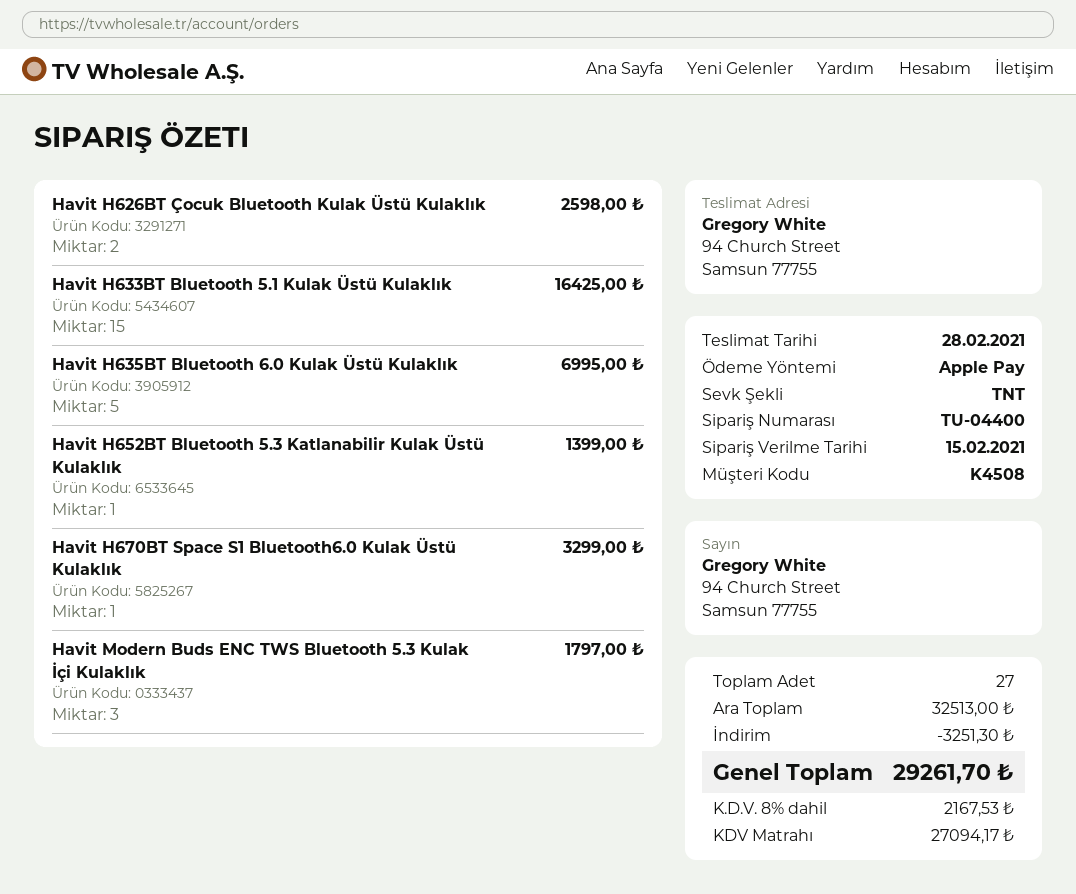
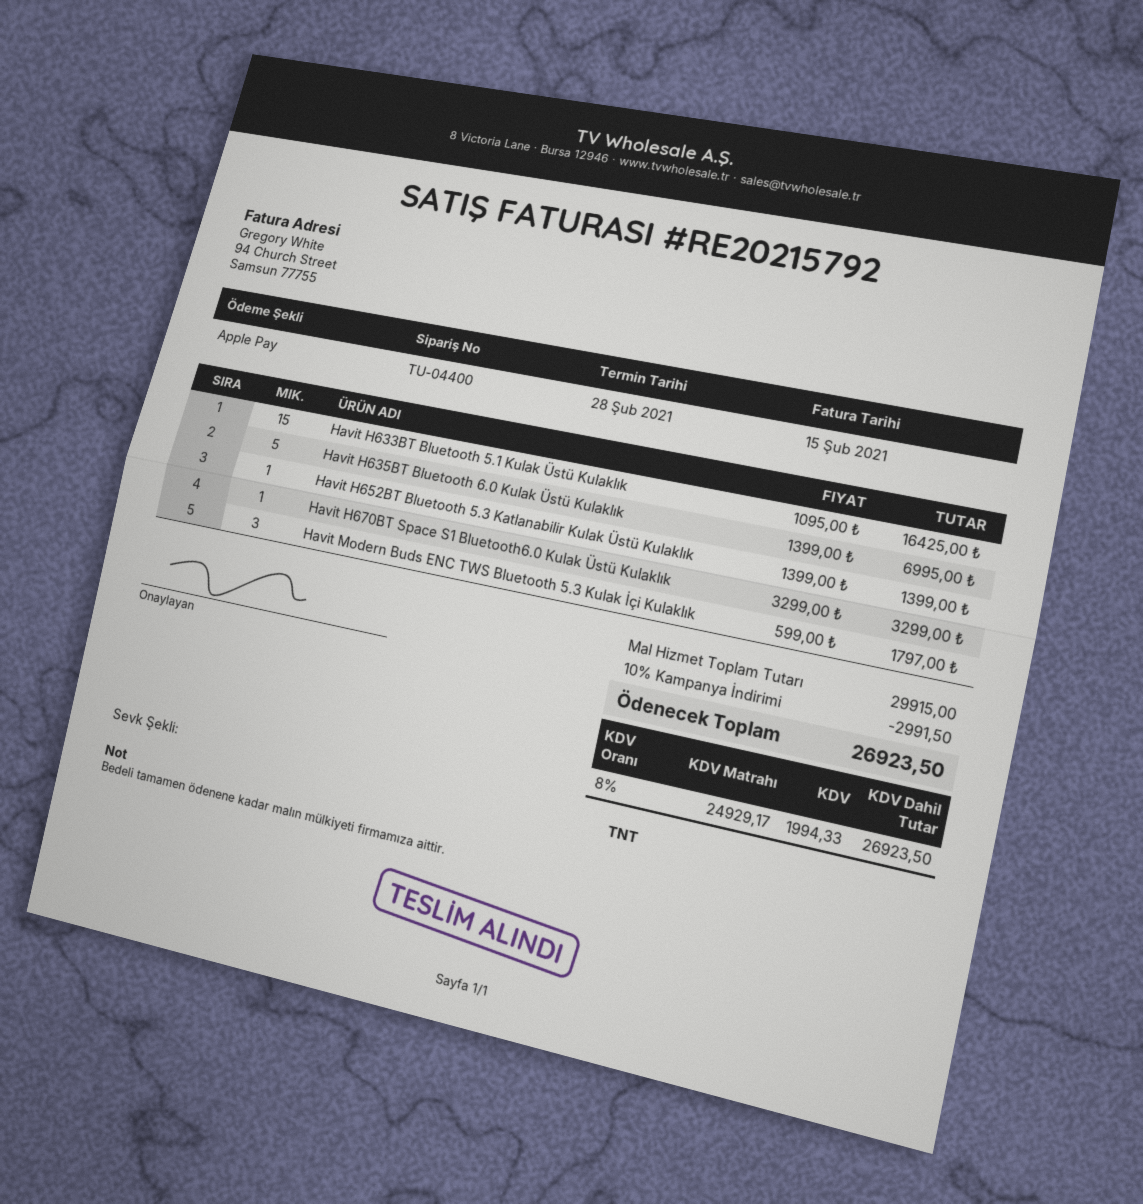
Havit H626BT Çocuk Bluetooth Kulak Üstü Kulaklık: 2 for 2598.00 -> none
subtotal: 32513.00 -> 29915.00
discount: 3251.30 -> 2991.50
net: 27094.17 -> 24929.17
tax: 8% = 2167.53 -> 8% = 1994.33
total: 29261.70 -> 26923.50

